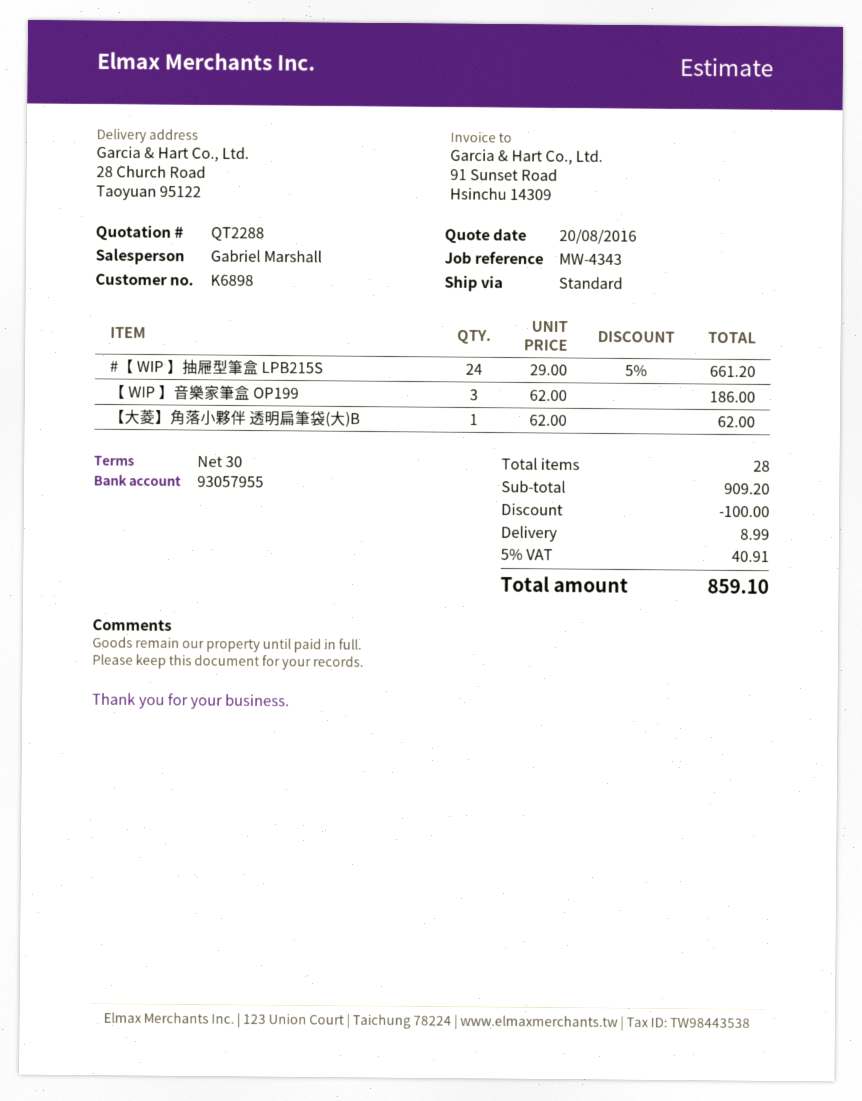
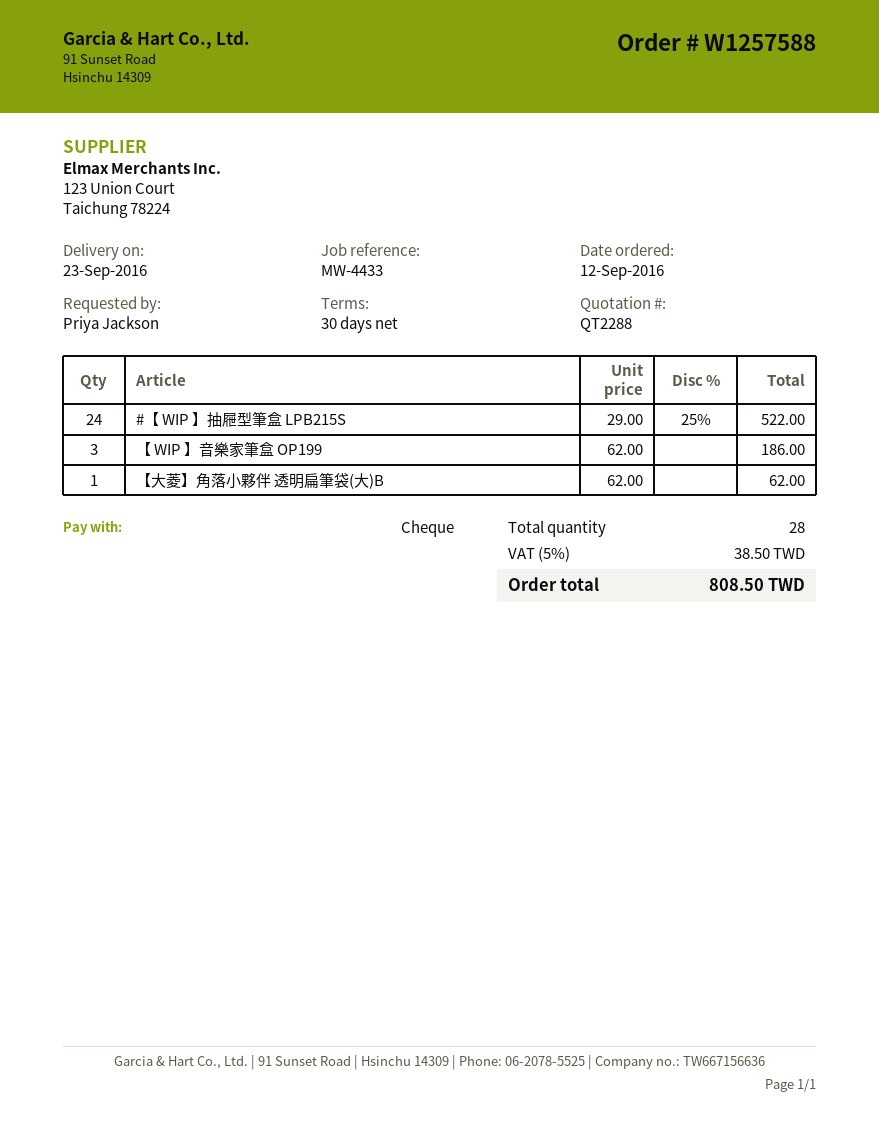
reference: MW-4343 -> MW-4433
#【 WIP 】抽屜型筆盒 LPB215S: 24 x 29.00 - 5% = 661.20 -> 24 x 29.00 - 25% = 522.00
discount: 100.00 -> none
shipping: 8.99 -> none
tax: 5% = 40.91 -> 5% = 38.50
total: 859.10 -> 808.50

